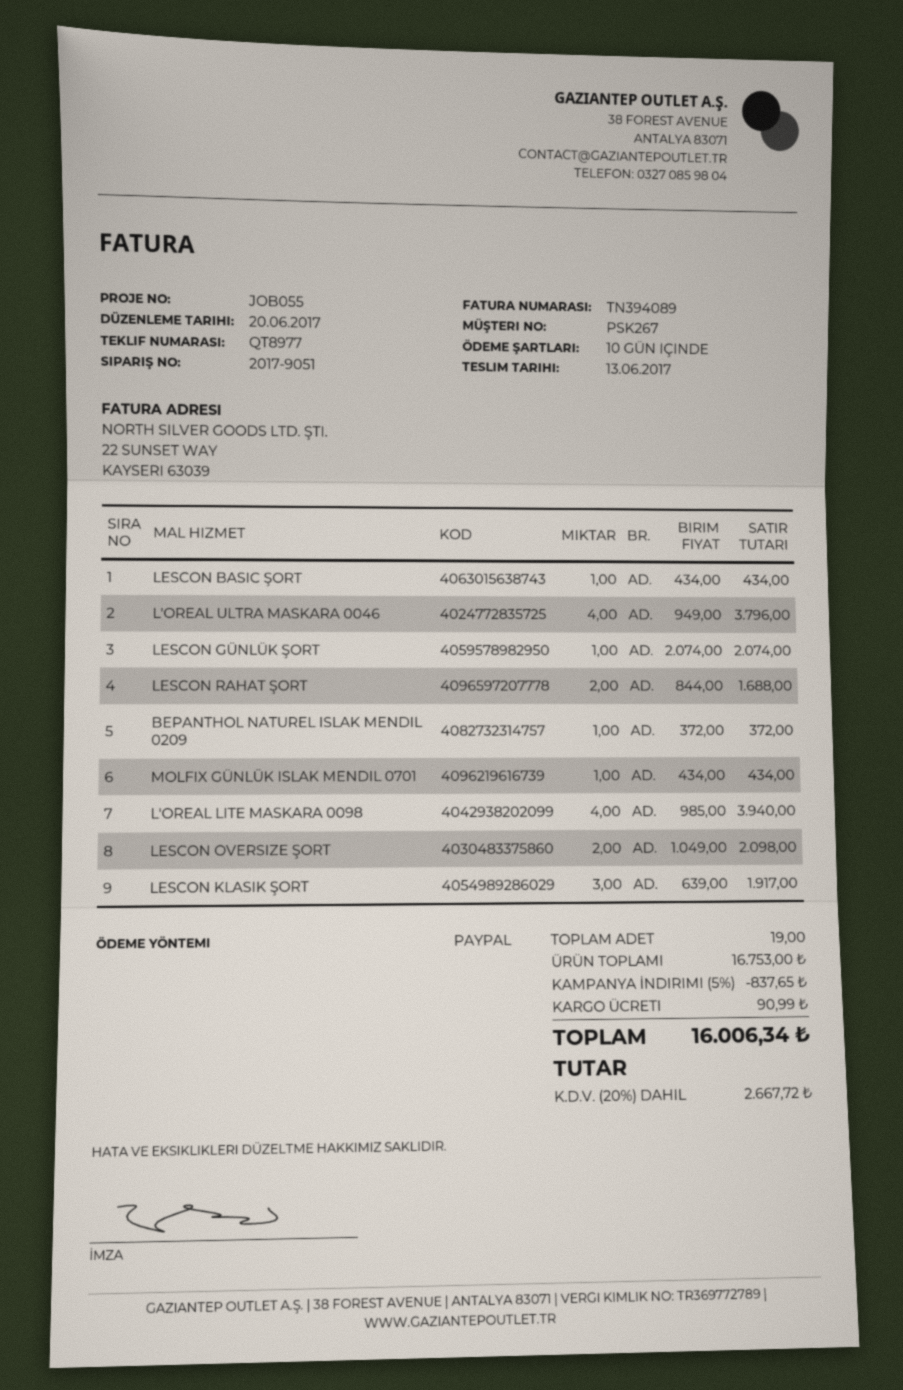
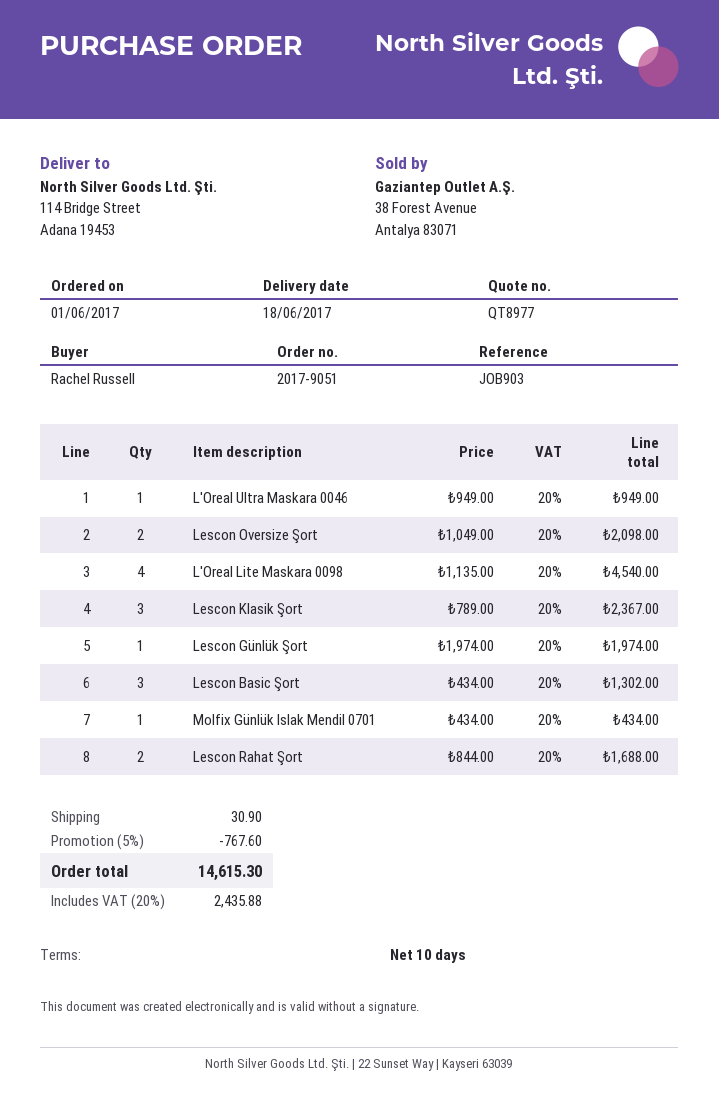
delivery date: 2017-06-13 -> 2017-06-18
reference: JOB055 -> JOB903
LESCON BASIC ŞORT: 1 x 434.00 = 434.00 -> 3 x 434.00 = 1302.00
L'OREAL ULTRA MASKARA 0046: 4 x 949.00 = 3796.00 -> 1 x 949.00 = 949.00
LESCON GÜNLÜK ŞORT: 1 x 2074.00 = 2074.00 -> 1 x 1974.00 = 1974.00
BEPANTHOL NATUREL ISLAK MENDIL 0209: 1 x 372.00 = 372.00 -> none
L'OREAL LITE MASKARA 0098: 4 x 985.00 = 3940.00 -> 4 x 1135.00 = 4540.00
LESCON KLASIK ŞORT: 3 x 639.00 = 1917.00 -> 3 x 789.00 = 2367.00
discount: 5% = 837.65 -> 5% = 767.60
shipping: 90.99 -> 30.90
tax: 20% = 2667.72 -> 20% = 2435.88
total: 16006.34 -> 14615.30

